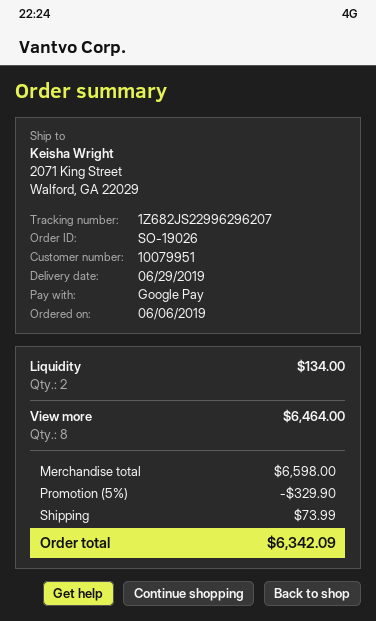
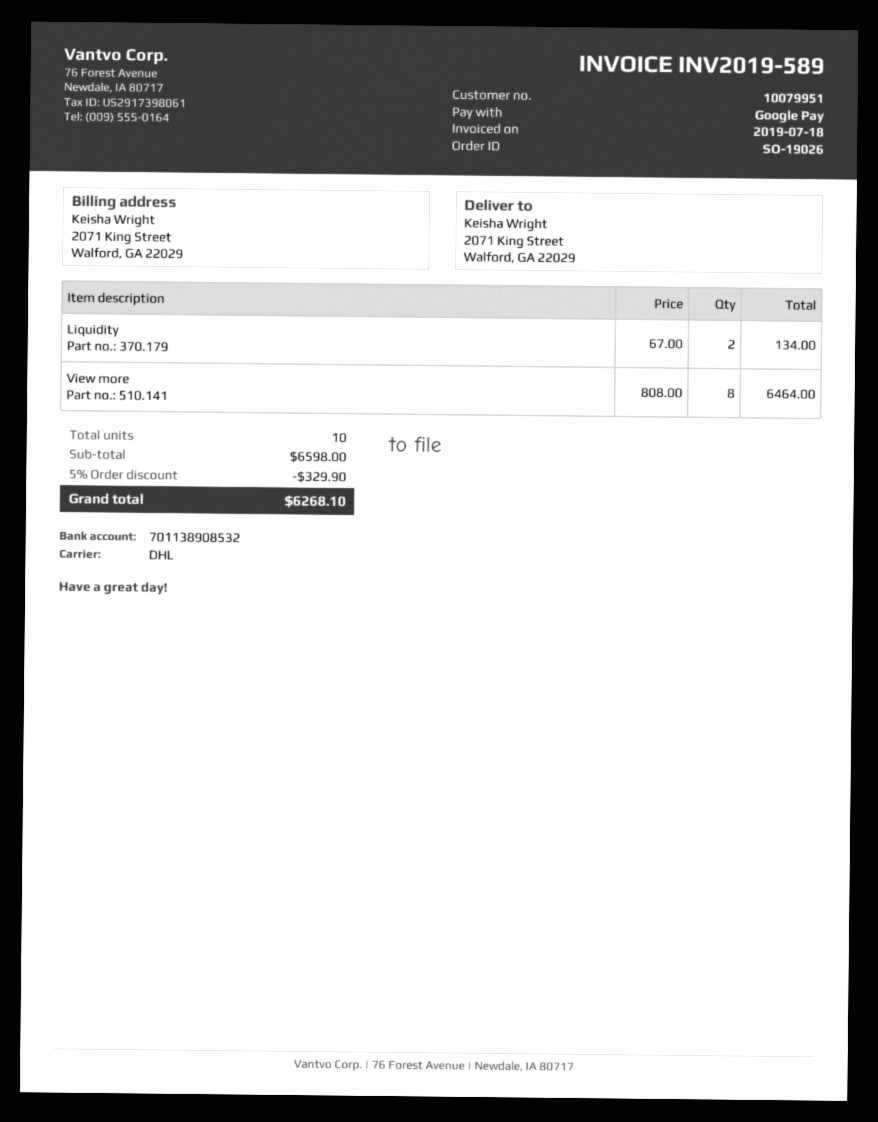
shipping: 73.99 -> none
total: 6342.09 -> 6268.10

